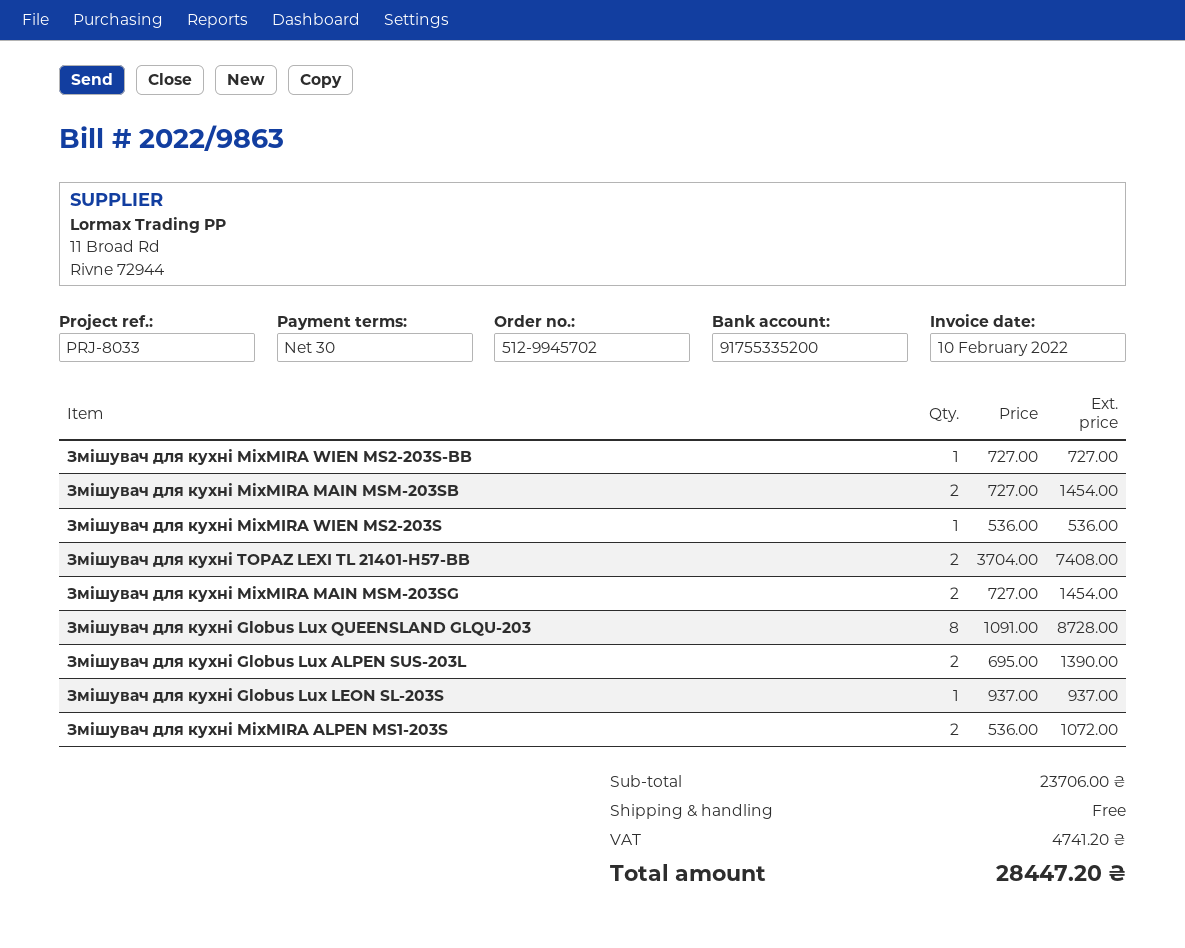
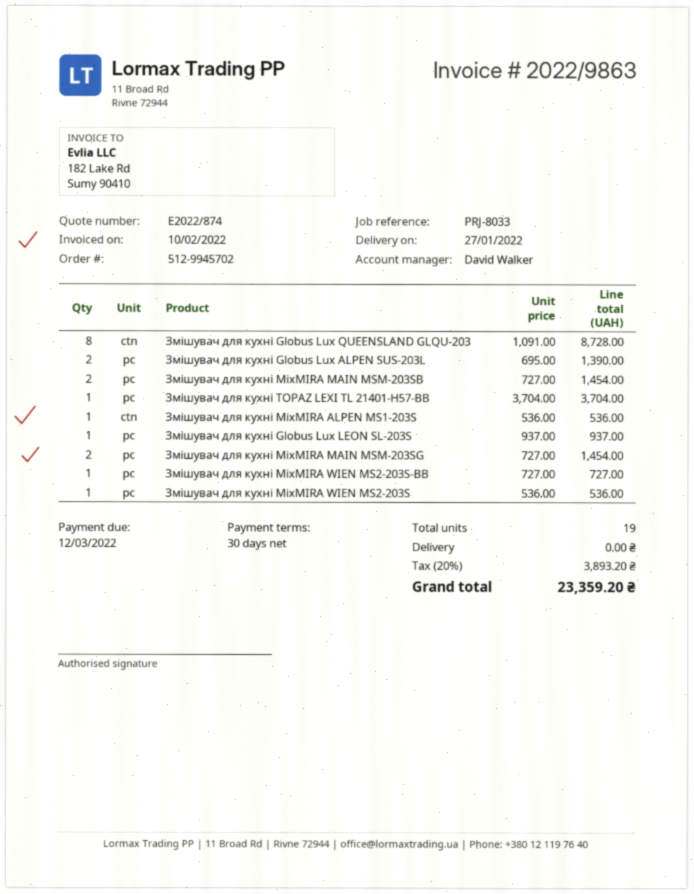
Змішувач для кухні TOPAZ LEXI TL 21401-H57-BB: 2 x 3704.00 = 7408.00 -> 1 x 3704.00 = 3704.00
Змішувач для кухні MixMIRA ALPEN MS1-203S: 2 x 536.00 = 1072.00 -> 1 x 536.00 = 536.00
tax: 4741.20 -> 3893.20
total: 28447.20 -> 23359.20

